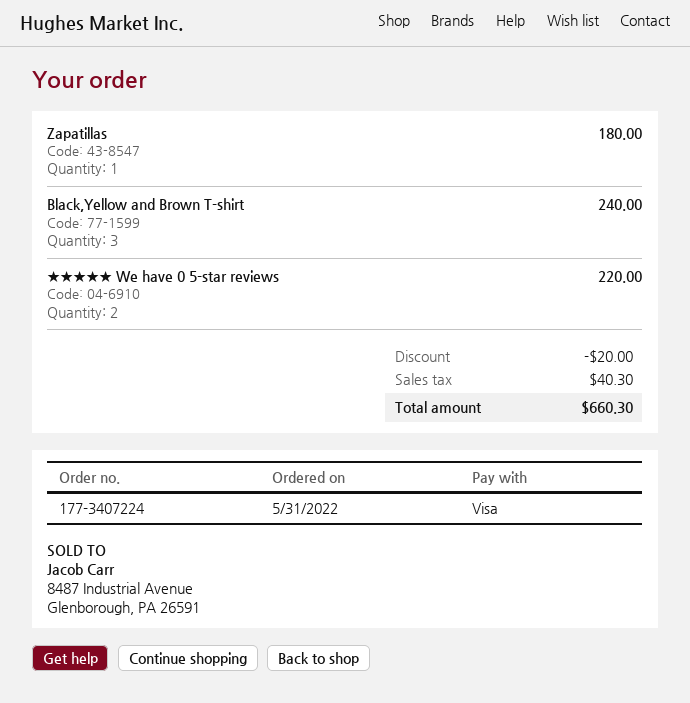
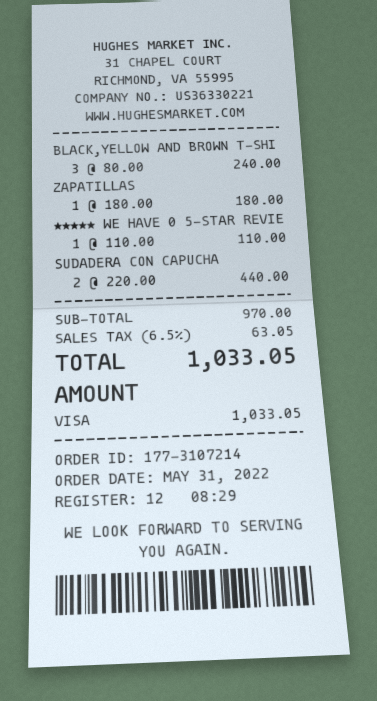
order number: 177-3407224 -> 177-3107214
★★★★★ We have 0 5-star reviews: 2 for 220.00 -> 1 for 110.00
SUDADERA CON CAPUCHA: none -> 2 for 440.00
discount: 20.00 -> none
tax: 40.30 -> 63.05
total: 660.30 -> 1033.05

